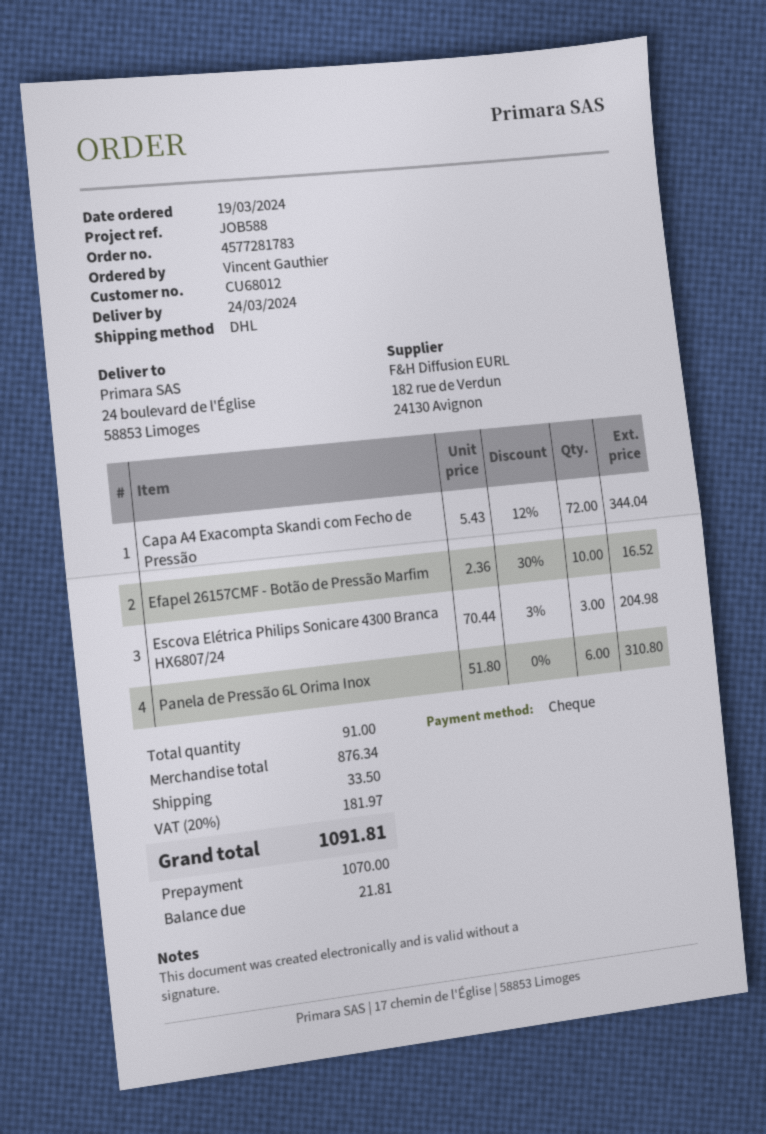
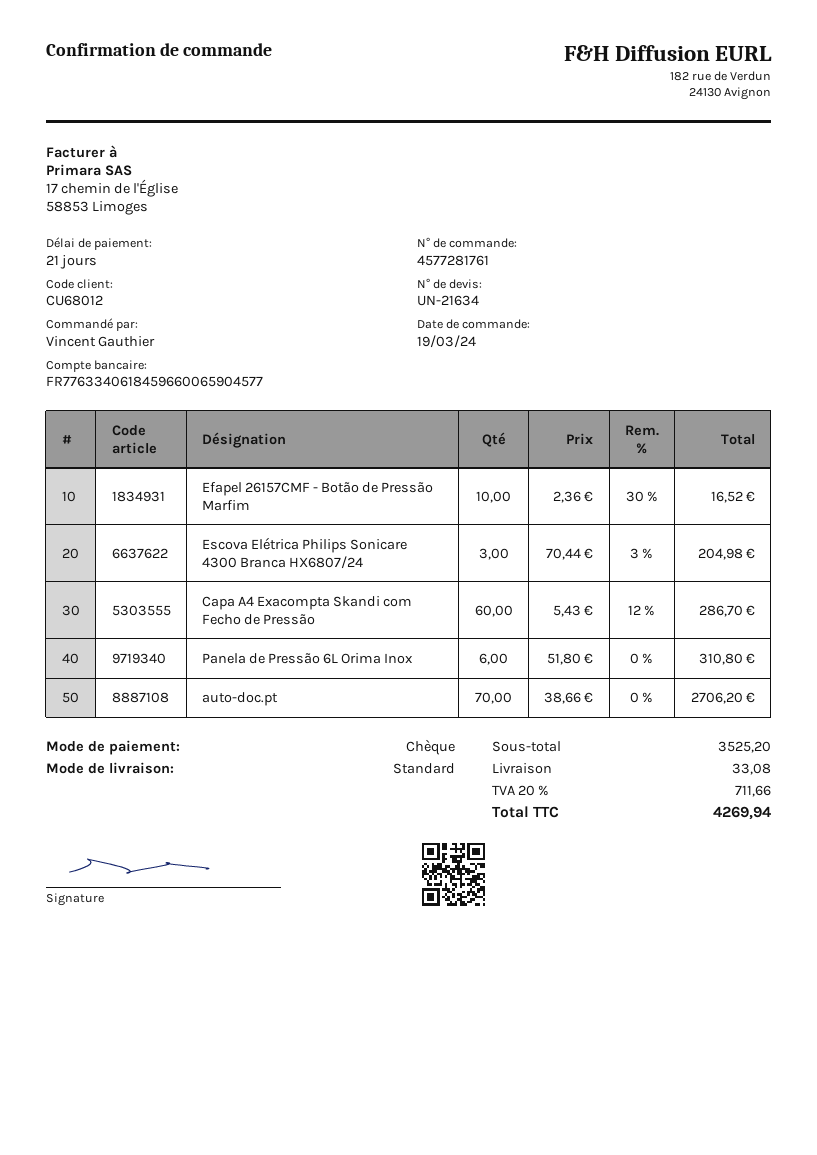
order number: 4577281783 -> 4577281761
shipping method: DHL -> standard
Capa A4 Exacompta Skandi com Fecho de Pressão: 72 x 5.43 - 12% = 344.04 -> 60 x 5.43 - 12% = 286.70
auto-doc.pt: none -> 70 x 38.66 = 2706.20
subtotal: 876.34 -> 3525.20
shipping: 33.50 -> 33.08
tax: 20% = 181.97 -> 20% = 711.66
total: 1091.81 -> 4269.94

